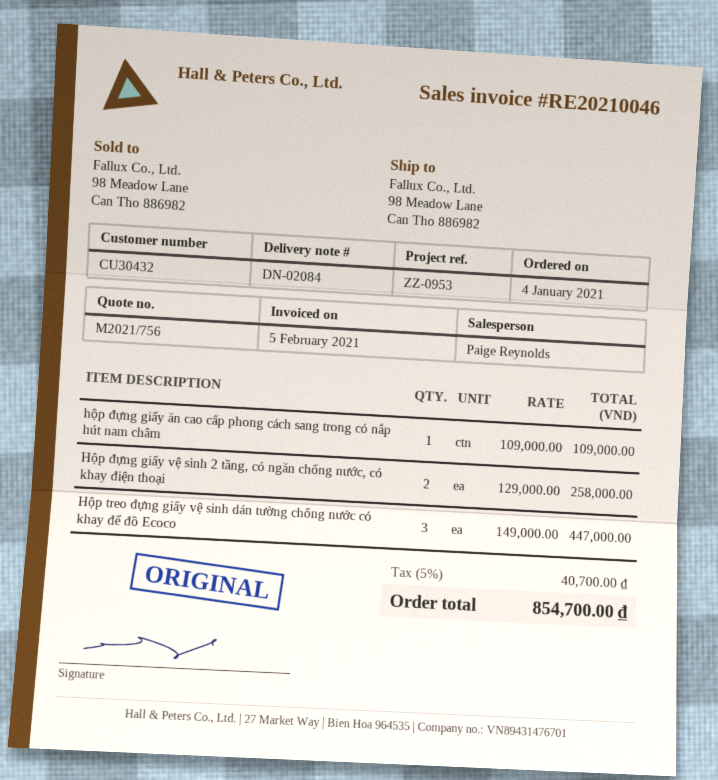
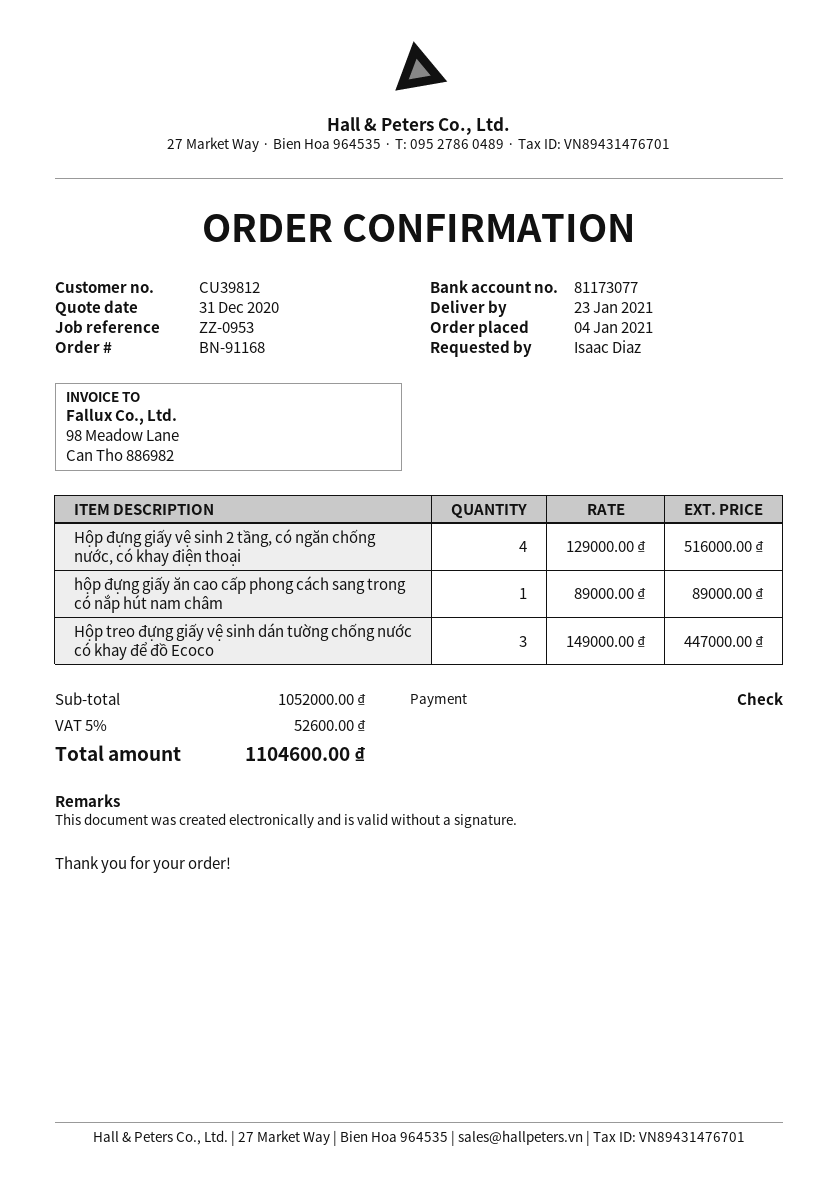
customer number: CU30432 -> CU39812
hộp đựng giấy ăn cao cấp phong cách sang trong có nắp hút nam châm: 1 x 109000.00 = 109000.00 -> 1 x 89000.00 = 89000.00
Hộp đựng giấy vệ sinh 2 tầng, có ngăn chống nước, có khay điện thoại: 2 x 129000.00 = 258000.00 -> 4 x 129000.00 = 516000.00
tax: 5% = 40700.00 -> 5% = 52600.00
total: 854700.00 -> 1104600.00

